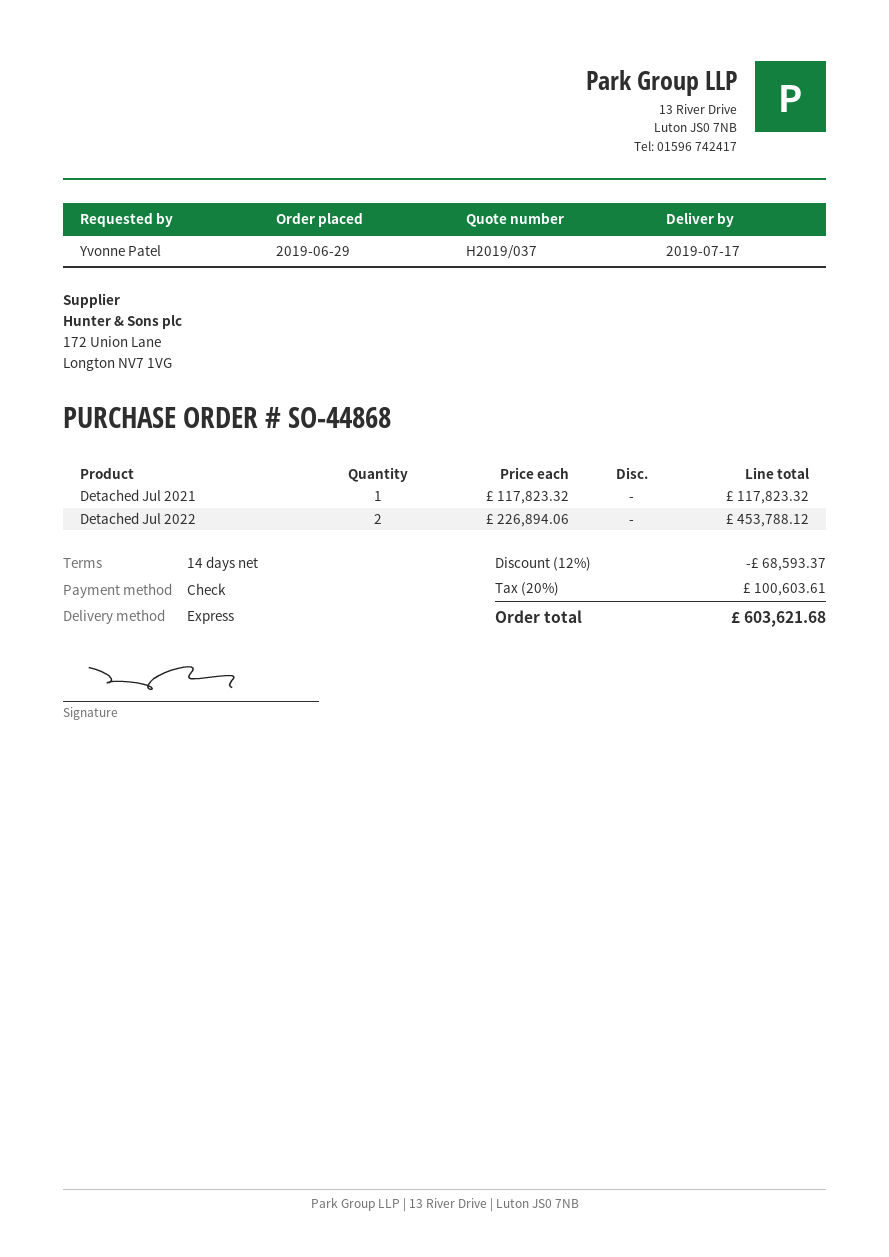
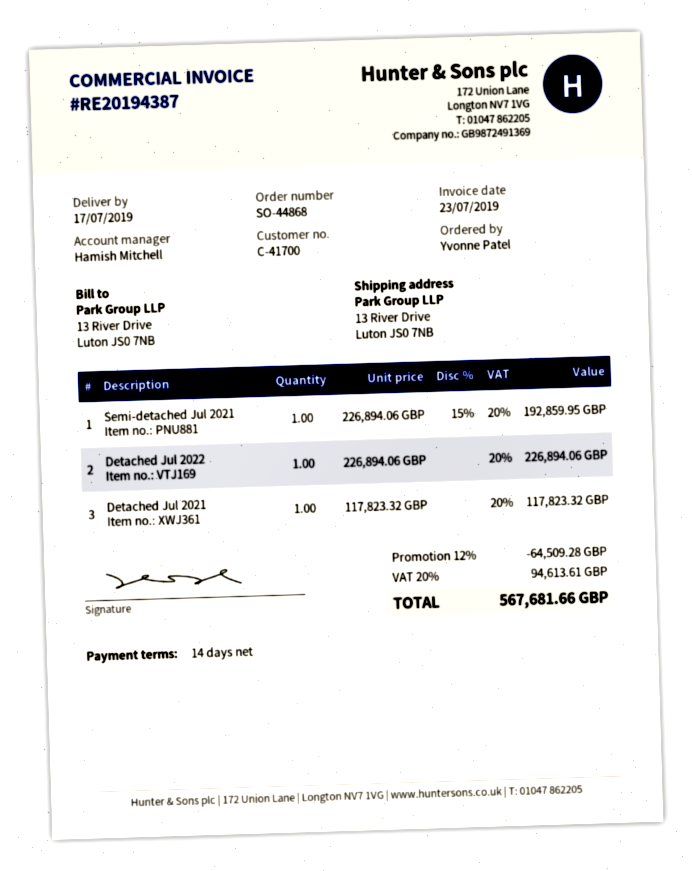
Detached Jul 2022: 2 x 226894.06 = 453788.12 -> 1 x 226894.06 = 226894.06
Semi-detached Jul 2021: none -> 1 x 226894.06 - 15% = 192859.95
discount: 12% = 68593.37 -> 12% = 64509.28
tax: 20% = 100603.61 -> 20% = 94613.61
total: 603621.68 -> 567681.66

